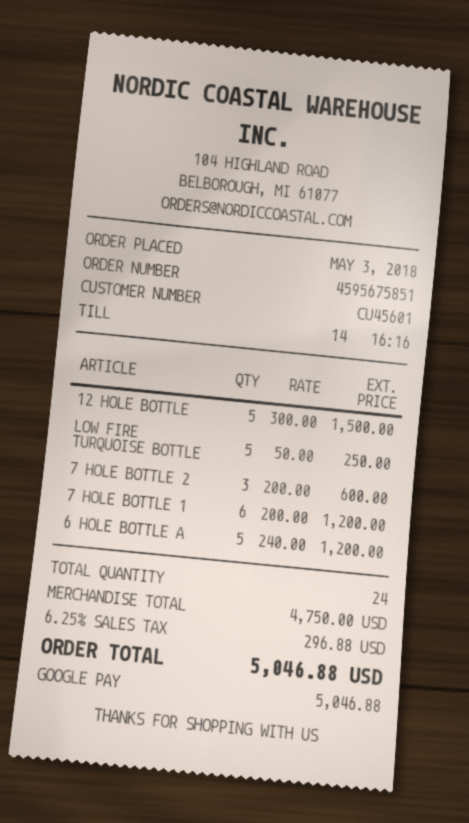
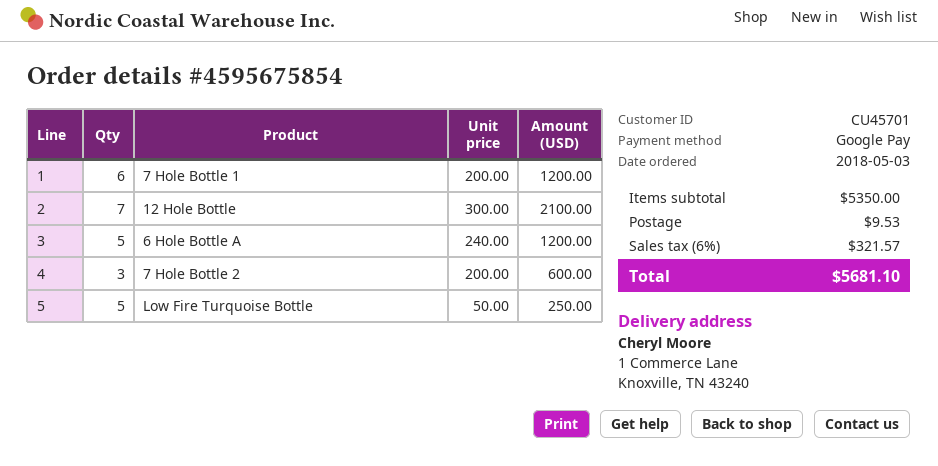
order number: 4595675851 -> 4595675854
customer number: CU45601 -> CU45701
12 HOLE BOTTLE: 5 x 300.00 = 1500.00 -> 7 x 300.00 = 2100.00
subtotal: 4750.00 -> 5350.00
shipping: none -> 9.53
tax: 6.25% = 296.88 -> 6% = 321.57
total: 5046.88 -> 5681.10

